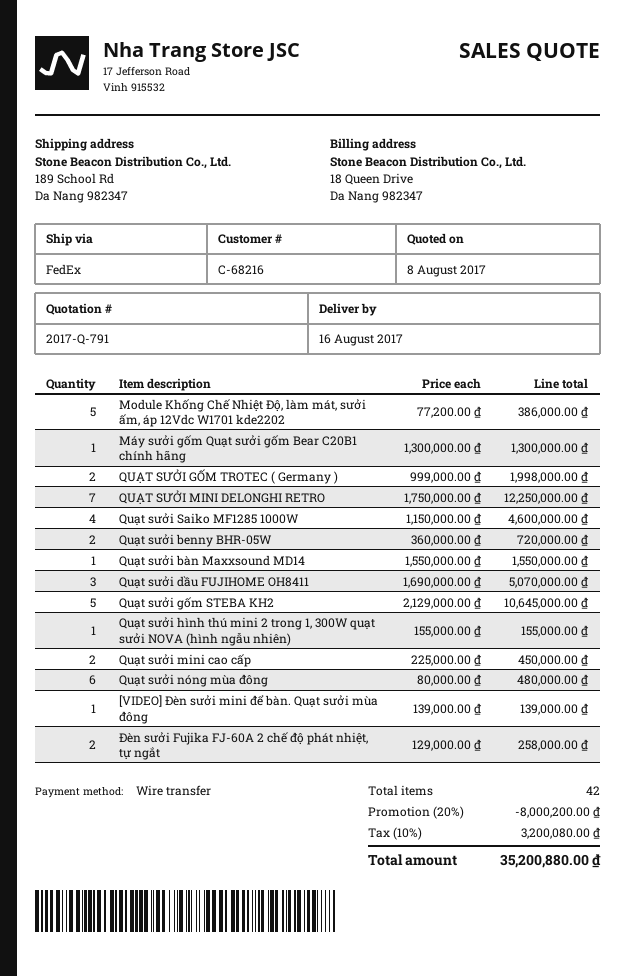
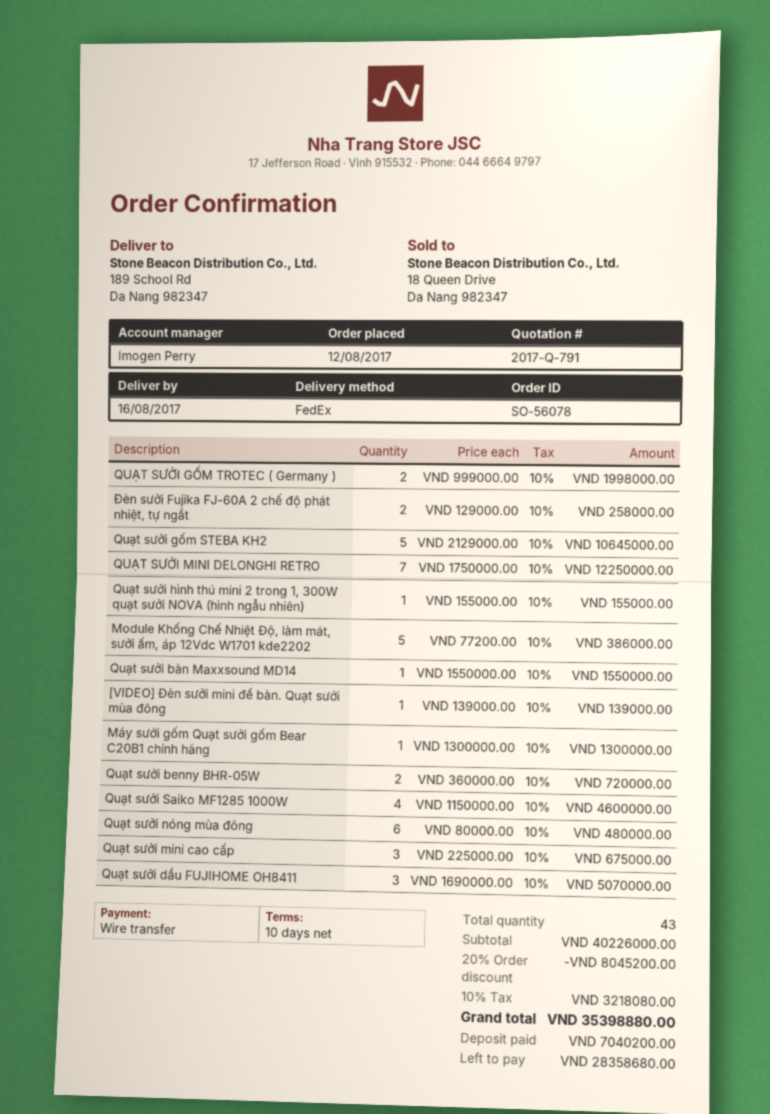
Quạt sưởi mini cao cấp: 2 x 225000.00 = 450000.00 -> 3 x 225000.00 = 675000.00
total quantity: 42 -> 43
discount: 20% = 8000200.00 -> 20% = 8045200.00
tax: 10% = 3200080.00 -> 10% = 3218080.00
total: 35200880.00 -> 35398880.00

